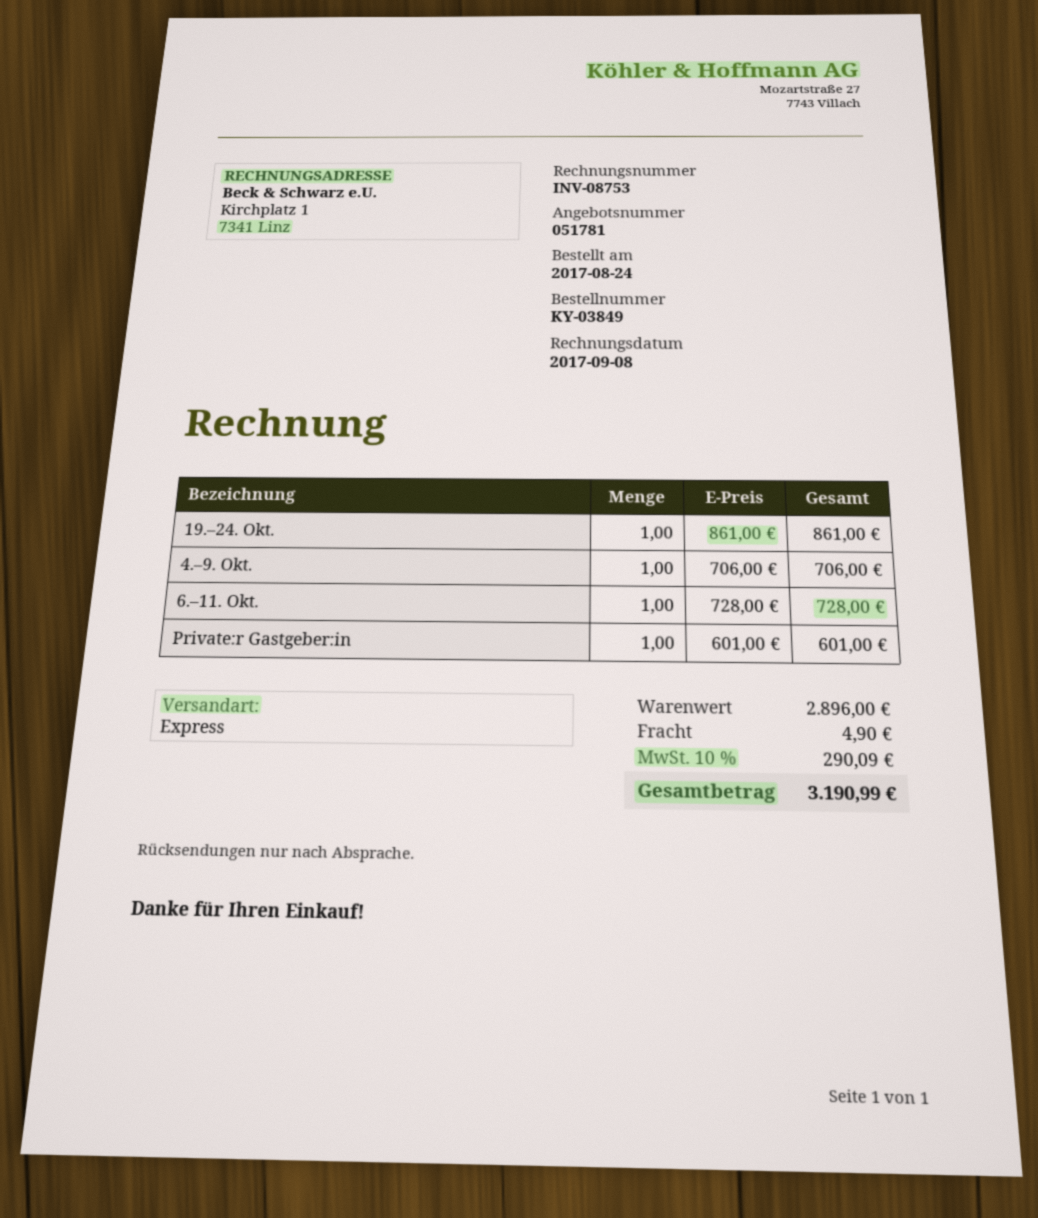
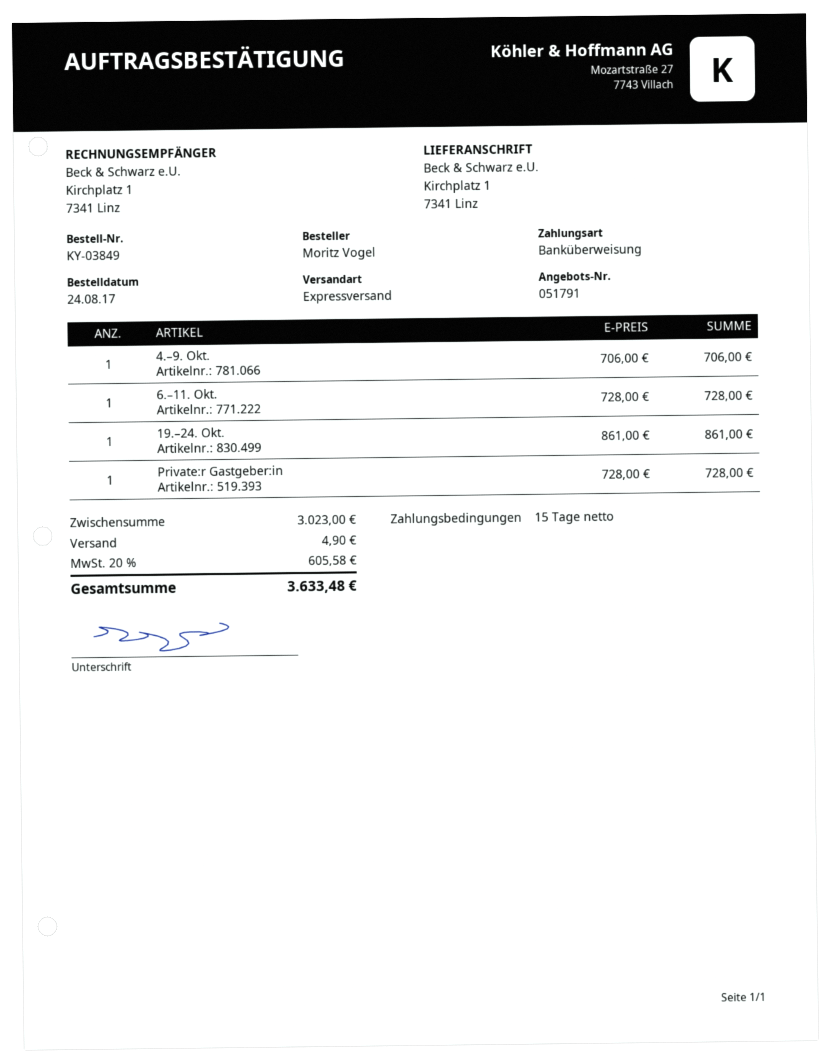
quote number: 051781 -> 051791
Private:r Gastgeber:in: 1 x 601.00 = 601.00 -> 1 x 728.00 = 728.00
subtotal: 2896.00 -> 3023.00
tax: 10% = 290.09 -> 20% = 605.58
total: 3190.99 -> 3633.48

